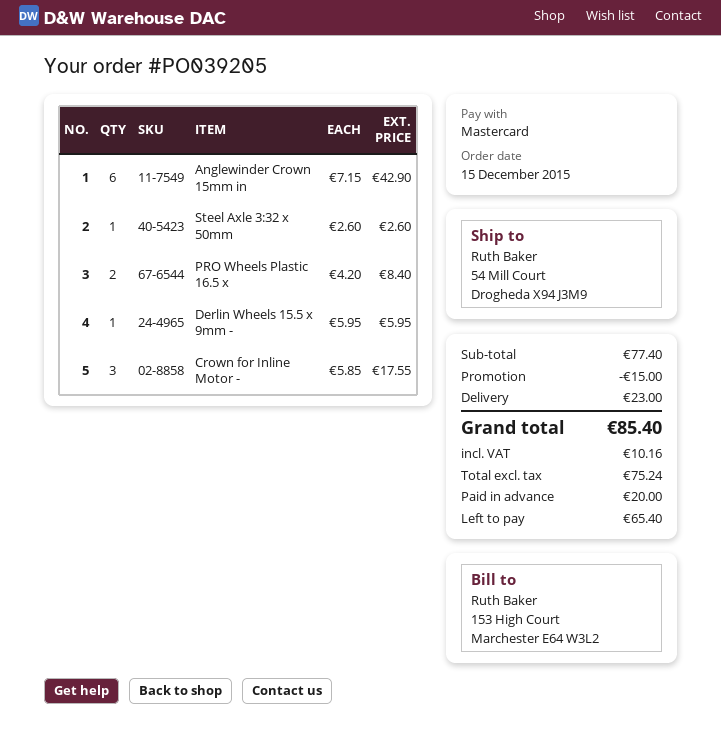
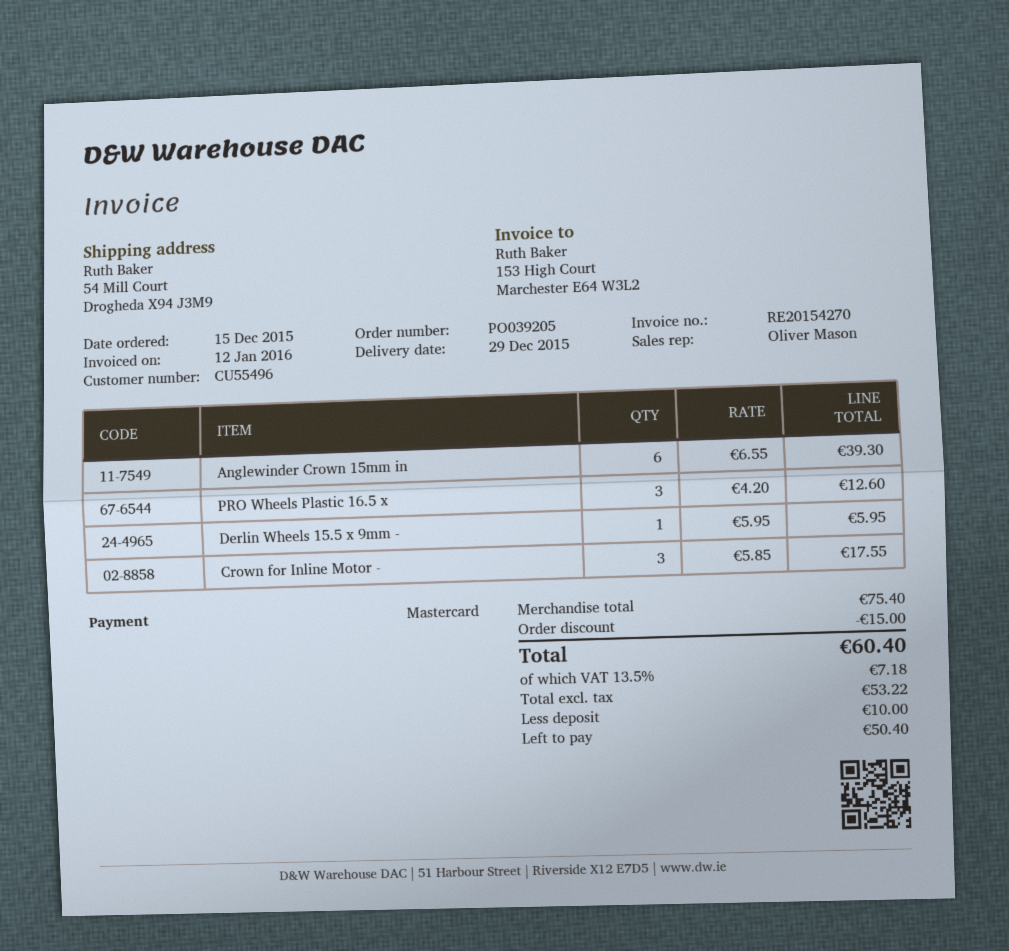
Anglewinder Crown 15mm in: 6 x 7.15 = 42.90 -> 6 x 6.55 = 39.30
Steel Axle 3:32 x 50mm: 1 x 2.60 = 2.60 -> none
PRO Wheels Plastic 16.5 x: 2 x 4.20 = 8.40 -> 3 x 4.20 = 12.60
subtotal: 77.40 -> 75.40
shipping: 23.00 -> none
net: 75.24 -> 53.22
tax: 10.16 -> 7.18
total: 85.40 -> 60.40
deposit: 20.00 -> 10.00
balance: 65.40 -> 50.40

